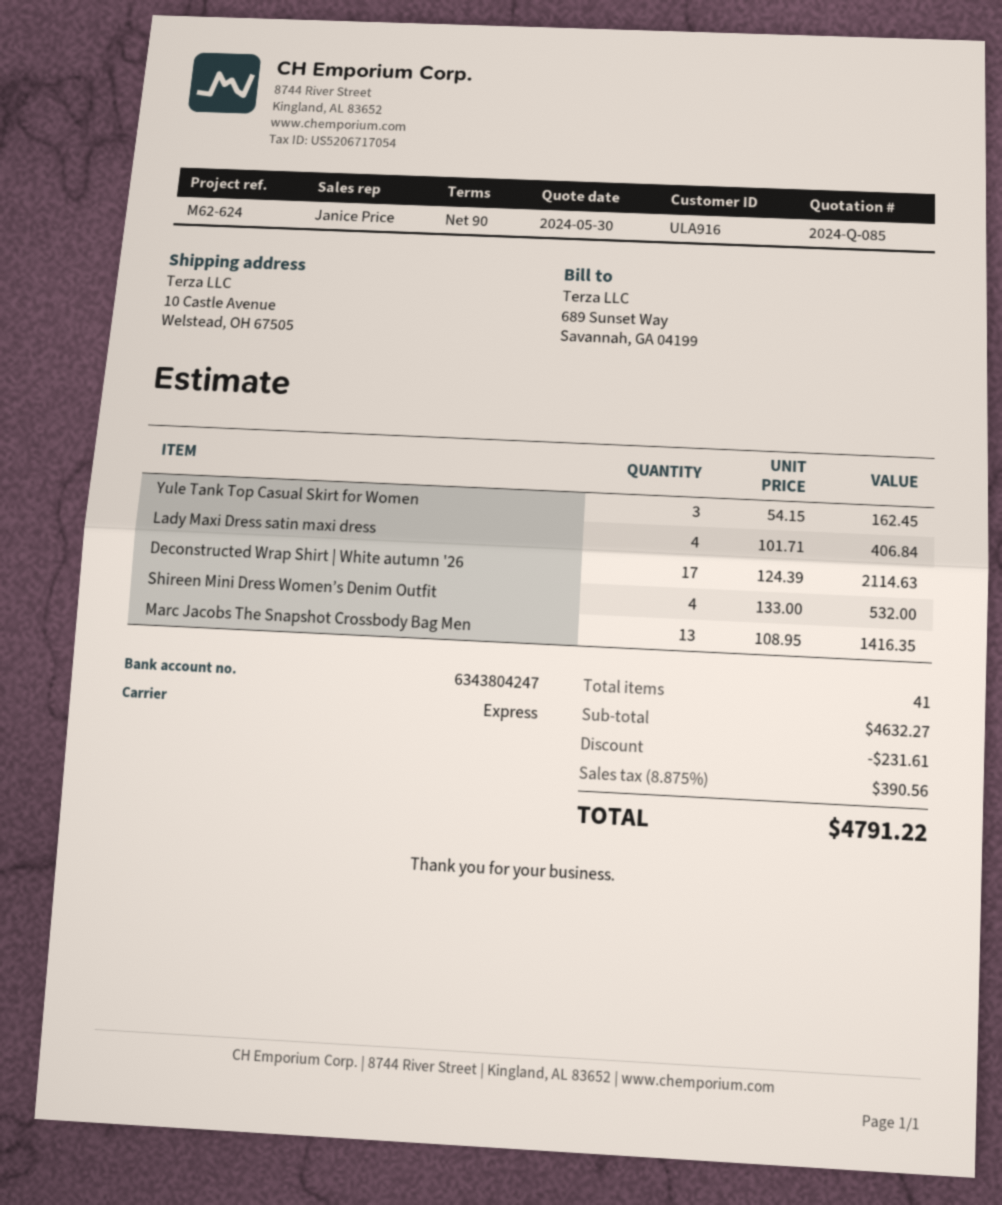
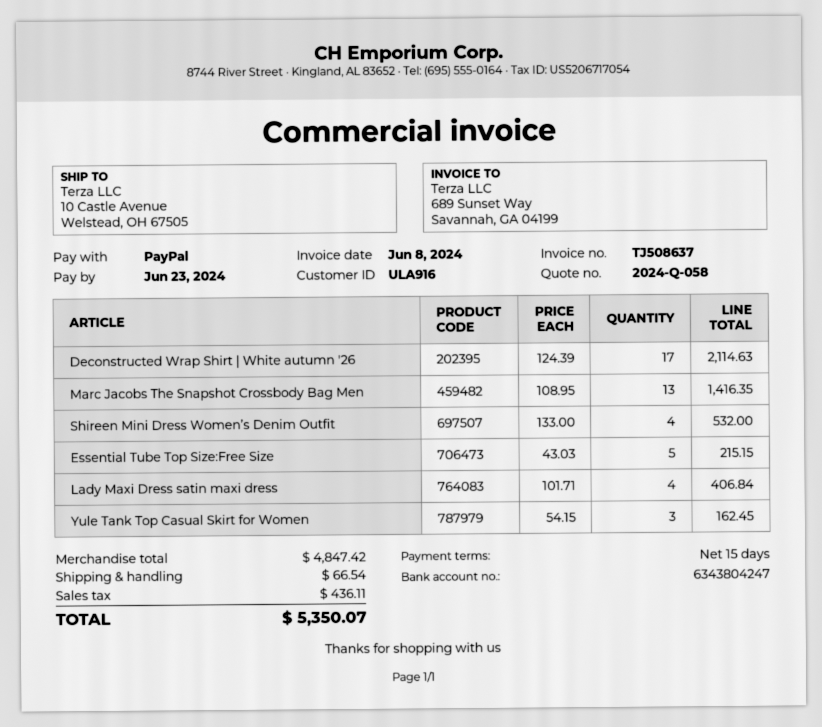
quote number: 2024-Q-085 -> 2024-Q-058
payment terms: 90 days -> 15 days
Essential Tube Top Size:Free Size: none -> 5 x 43.03 = 215.15
subtotal: 4632.27 -> 4847.42
discount: 231.61 -> none
shipping: none -> 66.54
tax: 390.56 -> 436.11
total: 4791.22 -> 5350.07

